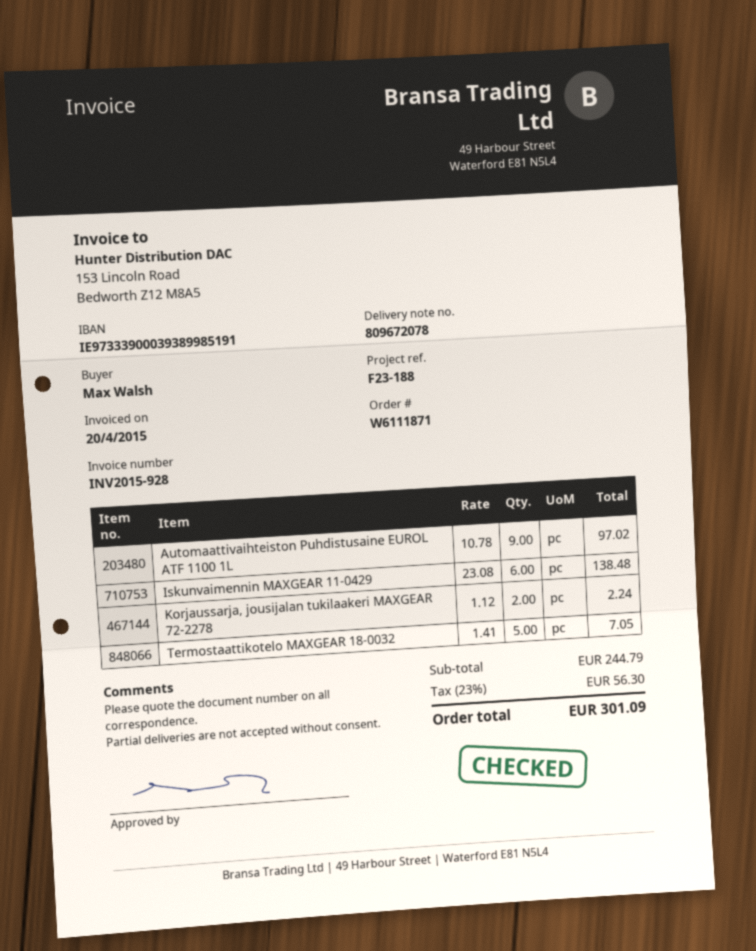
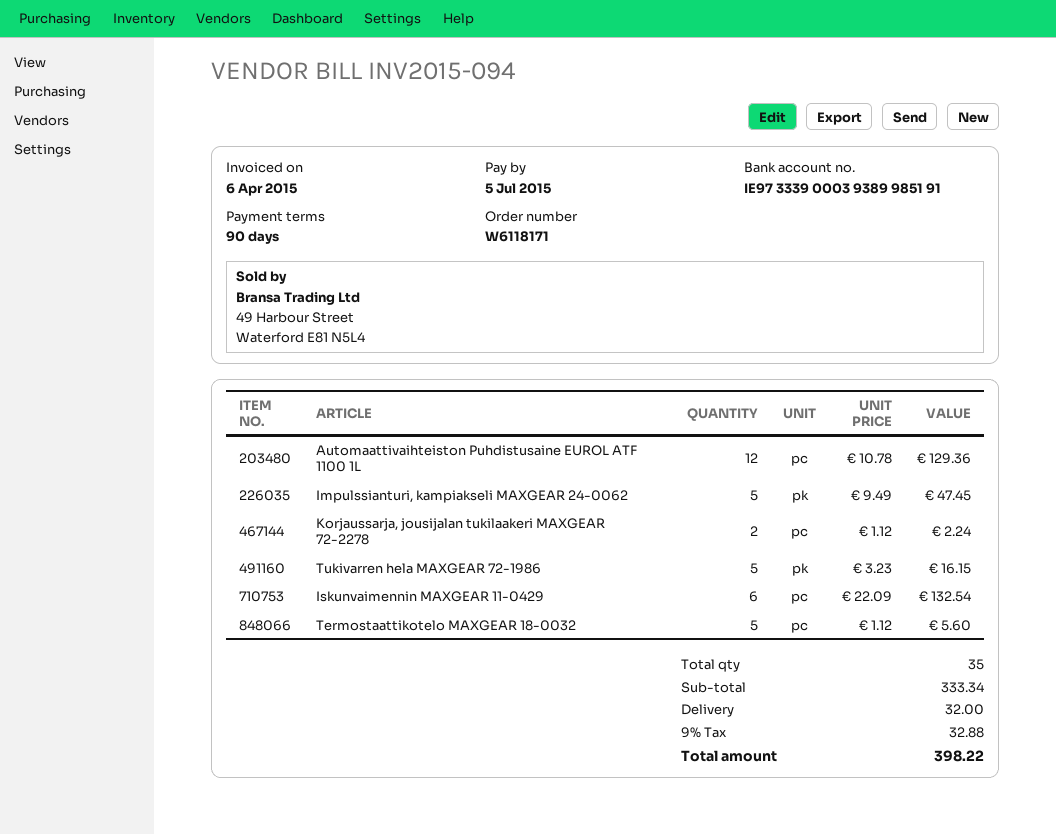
order number: W6111871 -> W6118171
invoice number: INV2015-928 -> INV2015-094
invoice date: 2015-04-20 -> 2015-04-06
Automaattivaihteiston Puhdistusaine EUROL ATF 1100 1L: 9 x 10.78 = 97.02 -> 12 x 10.78 = 129.36
Iskunvaimennin MAXGEAR 11-0429: 6 x 23.08 = 138.48 -> 6 x 22.09 = 132.54
Termostaattikotelo MAXGEAR 18-0032: 5 x 1.41 = 7.05 -> 5 x 1.12 = 5.60
Impulssianturi, kampiakseli MAXGEAR 24-0062: none -> 5 x 9.49 = 47.45
Tukivarren hela MAXGEAR 72-1986: none -> 5 x 3.23 = 16.15
subtotal: 244.79 -> 333.34
shipping: none -> 32.00
tax: 23% = 56.30 -> 9% = 32.88
total: 301.09 -> 398.22

